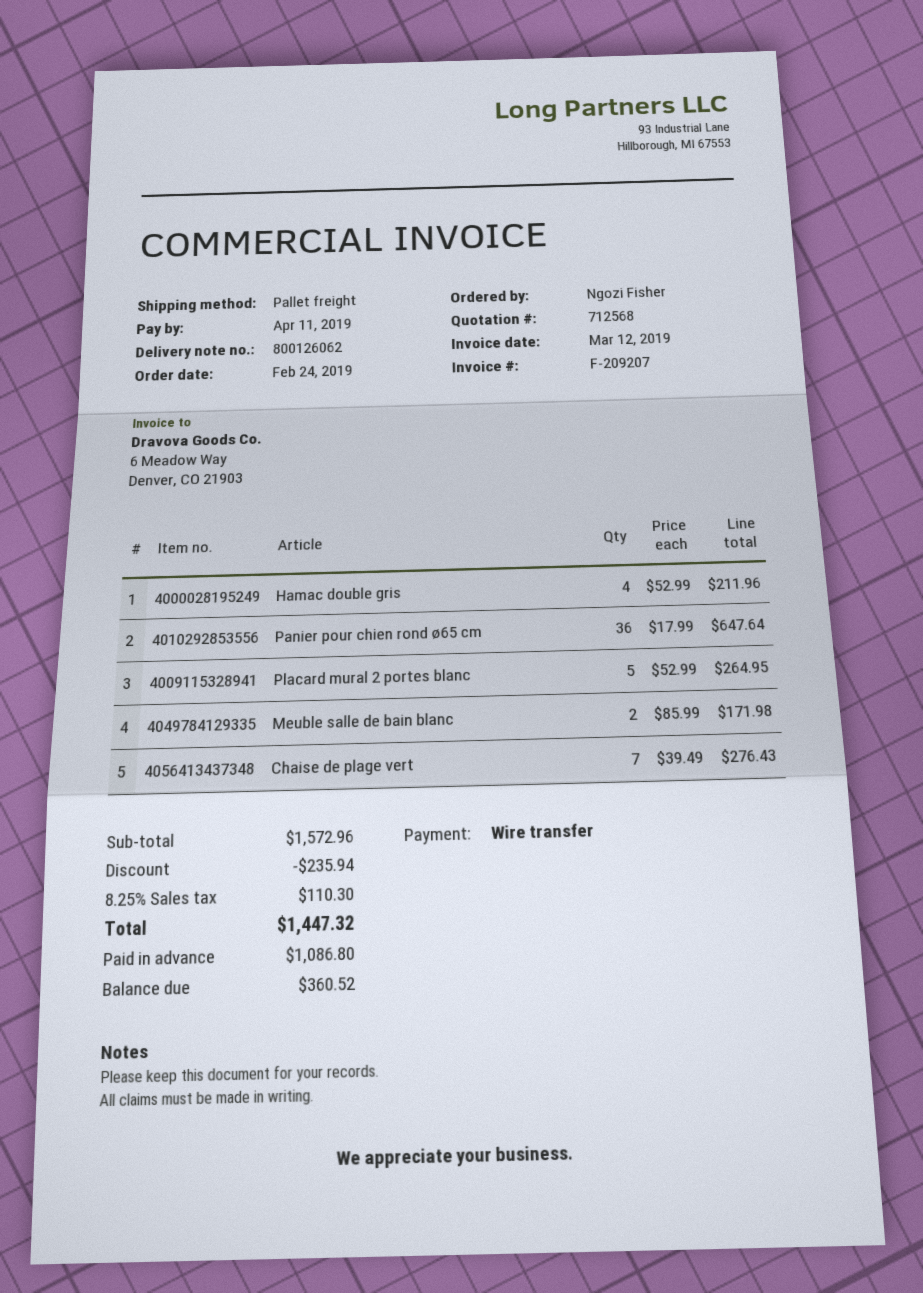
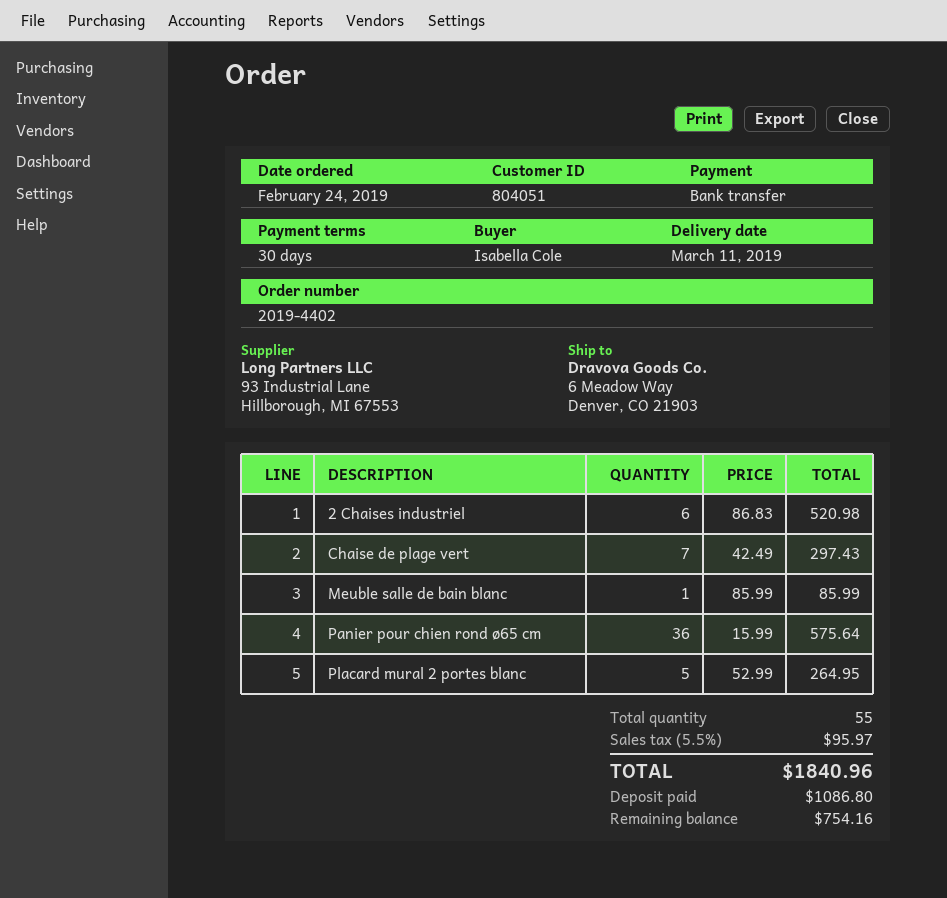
ordered by: Ngozi Fisher -> Isabella Cole
Hamac double gris: 4 x 52.99 = 211.96 -> none
Panier pour chien rond ø65 cm: 36 x 17.99 = 647.64 -> 36 x 15.99 = 575.64
Meuble salle de bain blanc: 2 x 85.99 = 171.98 -> 1 x 85.99 = 85.99
Chaise de plage vert: 7 x 39.49 = 276.43 -> 7 x 42.49 = 297.43
2 Chaises industriel: none -> 6 x 86.83 = 520.98
discount: 235.94 -> none
tax: 8.25% = 110.30 -> 5.5% = 95.97
total: 1447.32 -> 1840.96
balance: 360.52 -> 754.16

